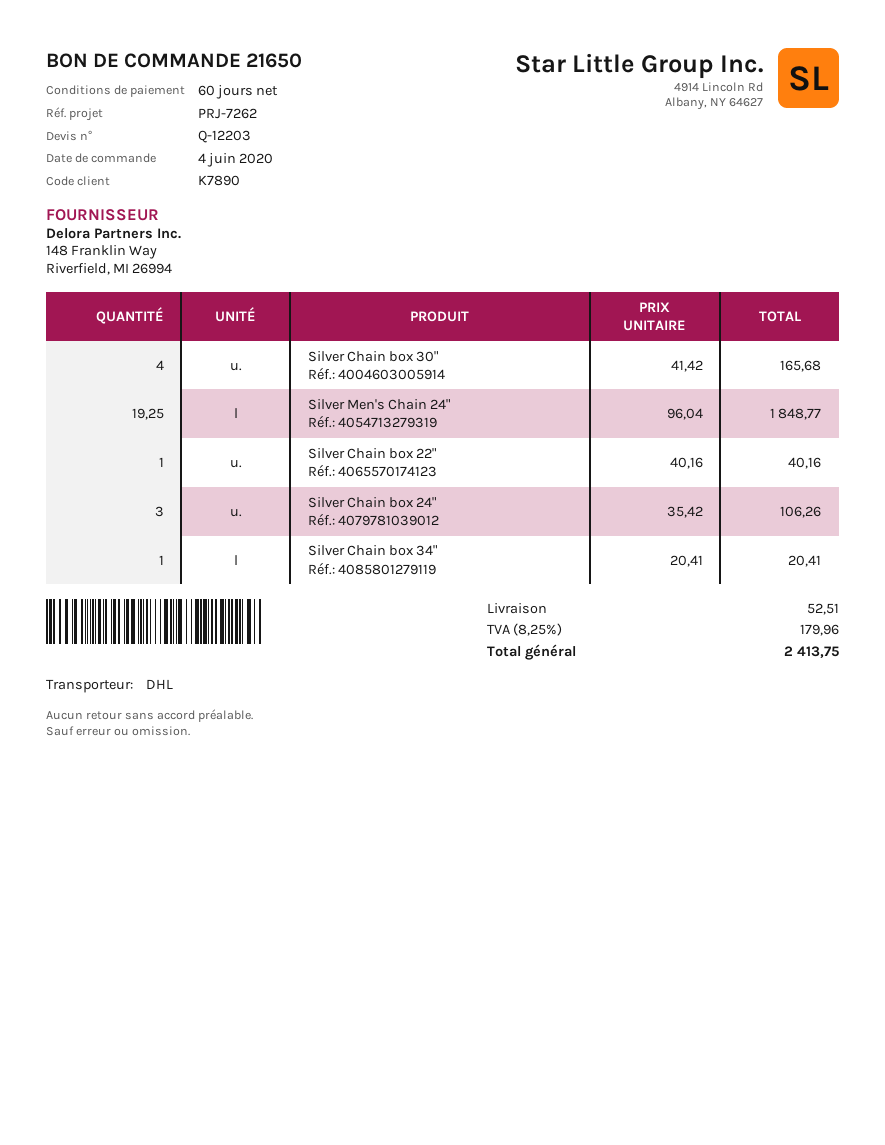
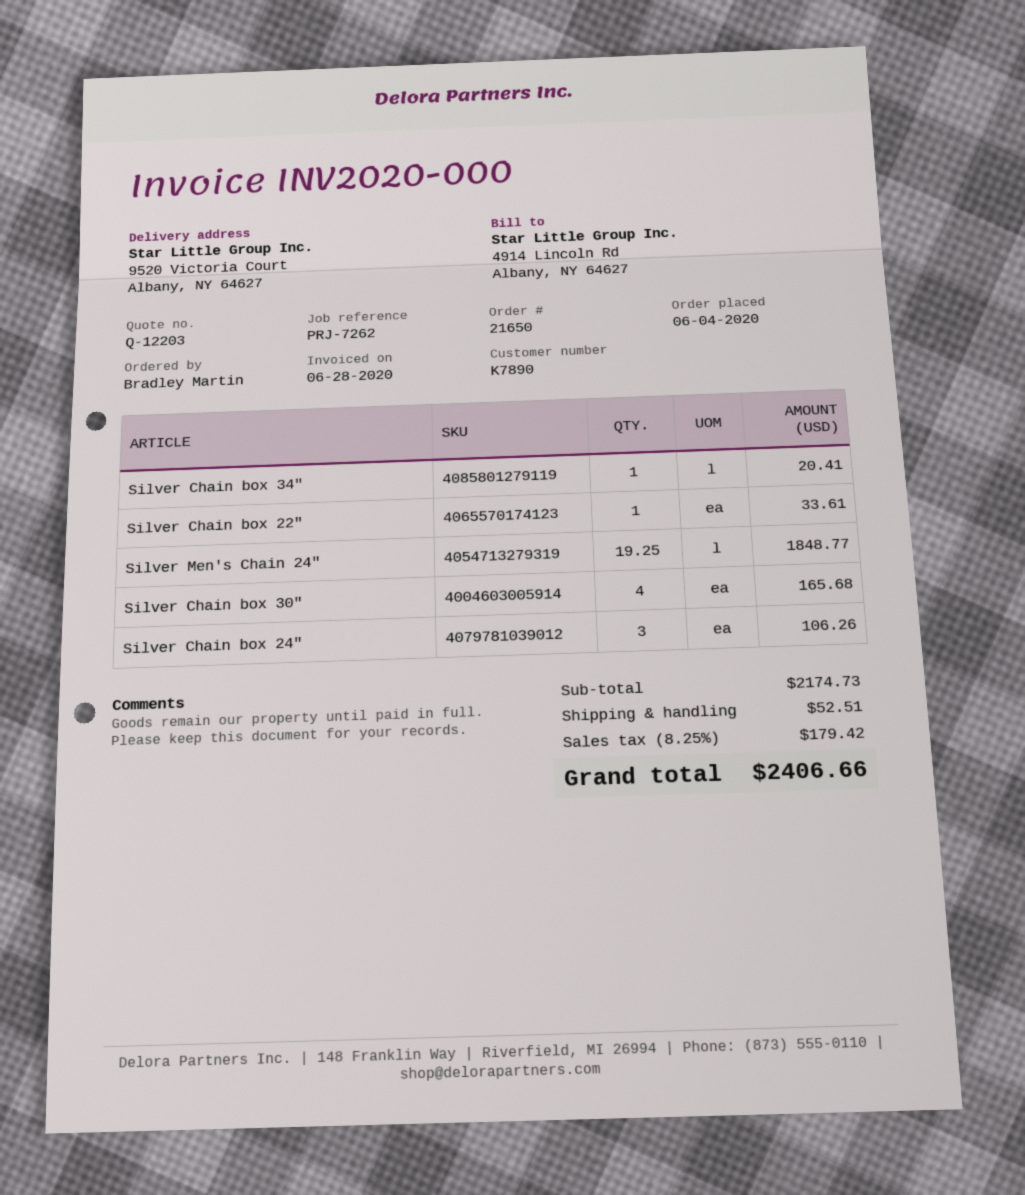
Silver Chain box 22": 1 for 40.16 -> 1 for 33.61
tax: 8.25% = 179.96 -> 8.25% = 179.42
total: 2413.75 -> 2406.66

